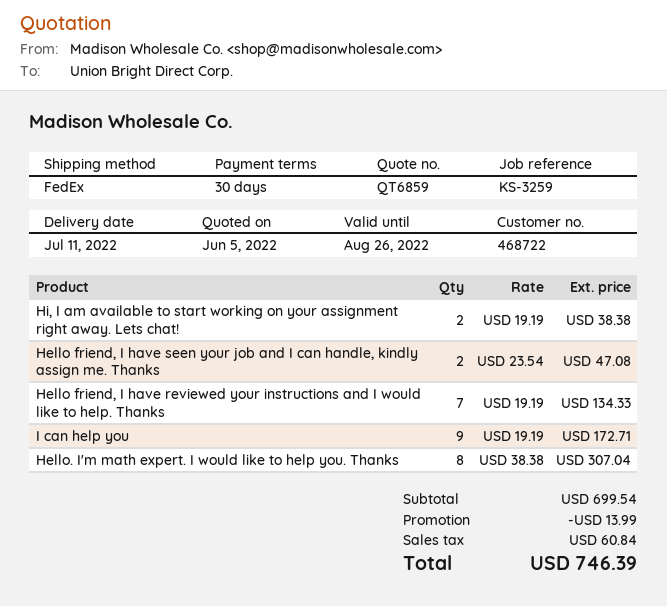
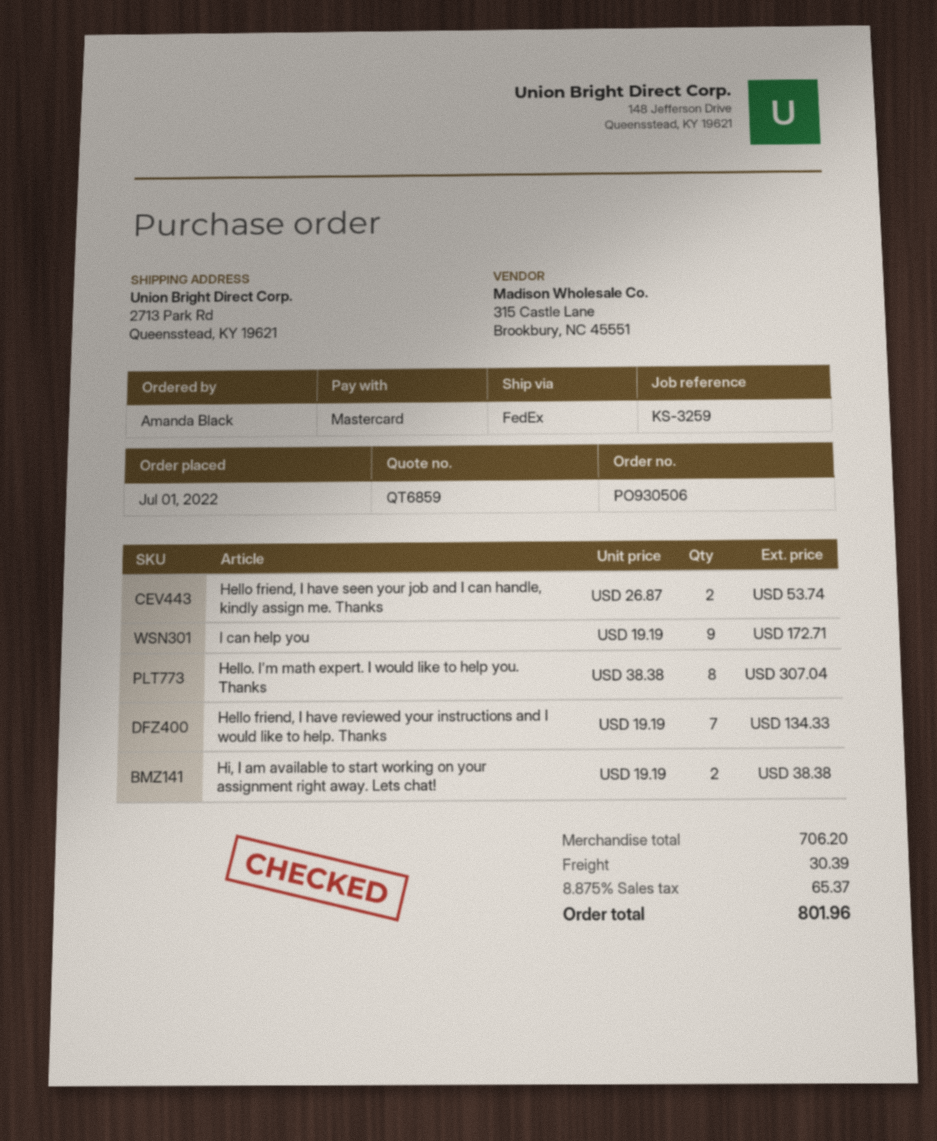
Hello friend, I have seen your job and I can handle, kindly assign me. Thanks: 2 x 23.54 = 47.08 -> 2 x 26.87 = 53.74
subtotal: 699.54 -> 706.20
discount: 13.99 -> none
shipping: none -> 30.39
tax: 60.84 -> 65.37
total: 746.39 -> 801.96

